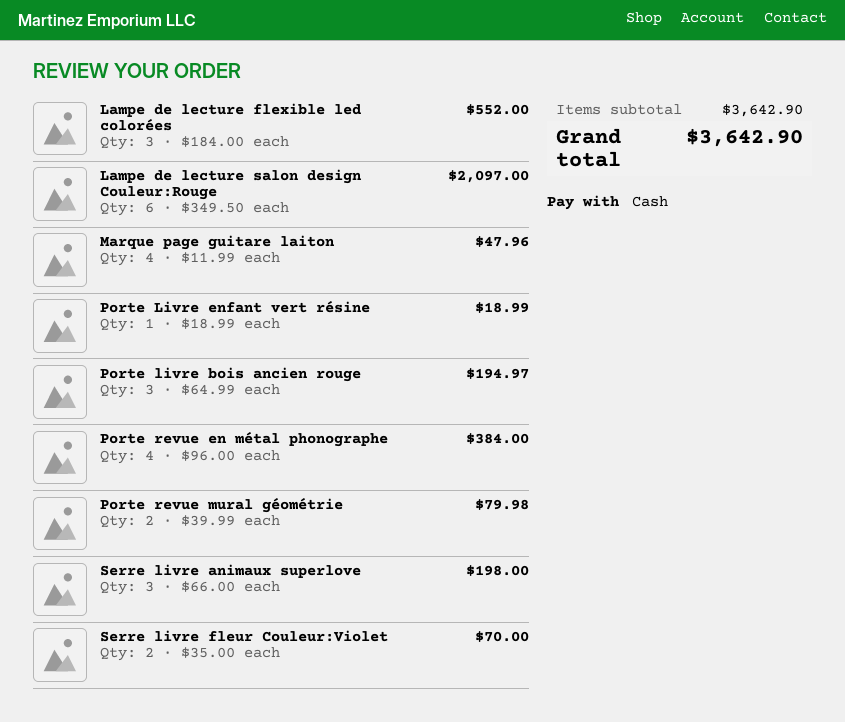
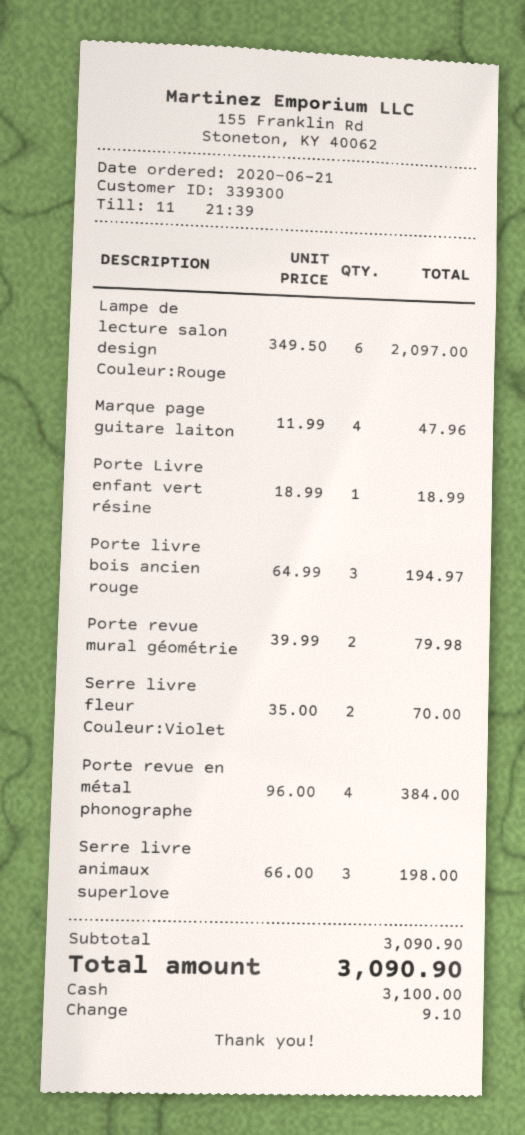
Lampe de lecture flexible led colorées: 3 x 184.00 = 552.00 -> none
subtotal: 3642.90 -> 3090.90
total: 3642.90 -> 3090.90

